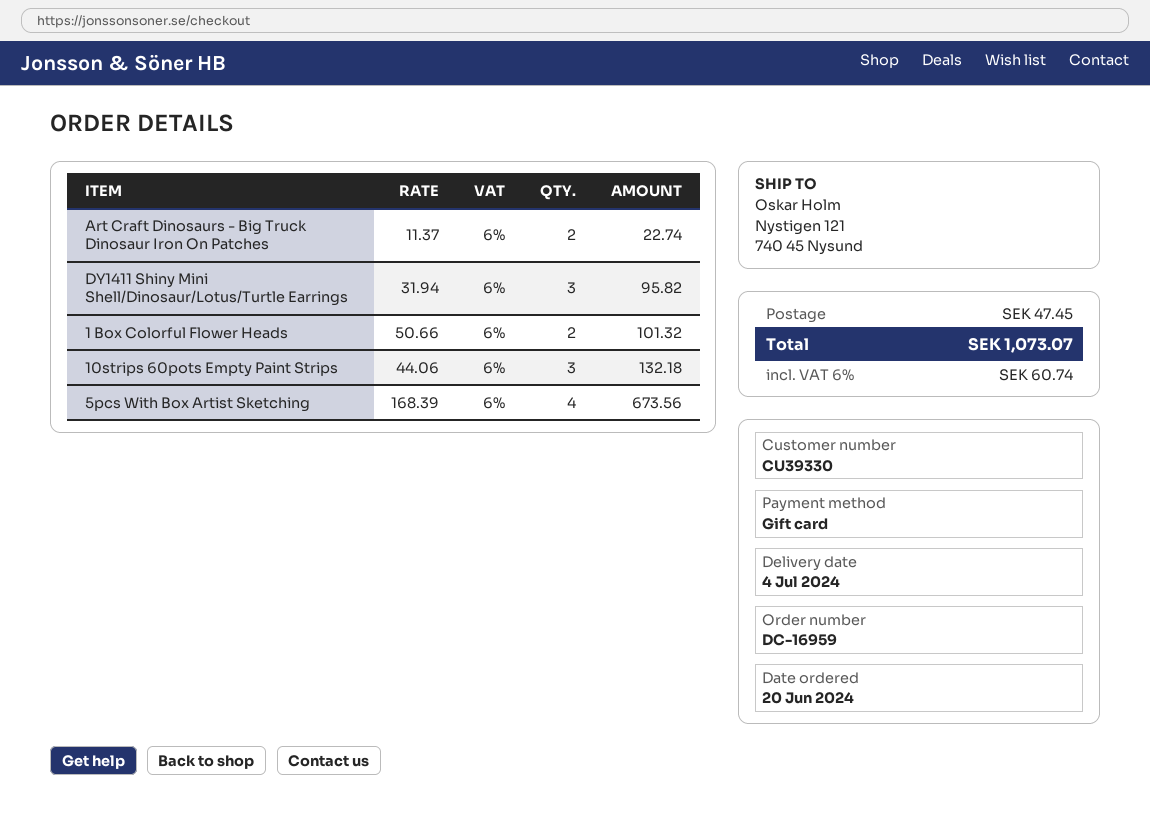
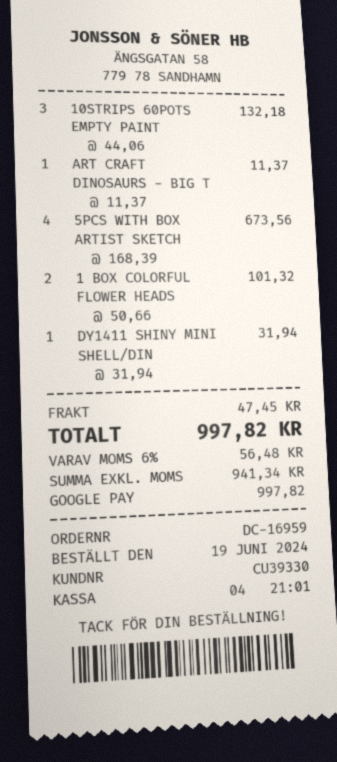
order date: 2024-06-20 -> 2024-06-19
payment method: gift card -> Google Pay
Art Craft Dinosaurs - Big Truck Dinosaur Iron On Patches: 2 x 11.37 = 22.74 -> 1 x 11.37 = 11.37
DY1411 Shiny Mini Shell/Dinosaur/Lotus/Turtle Earrings: 3 x 31.94 = 95.82 -> 1 x 31.94 = 31.94
tax: 6% = 60.74 -> 6% = 56.48
total: 1073.07 -> 997.82

